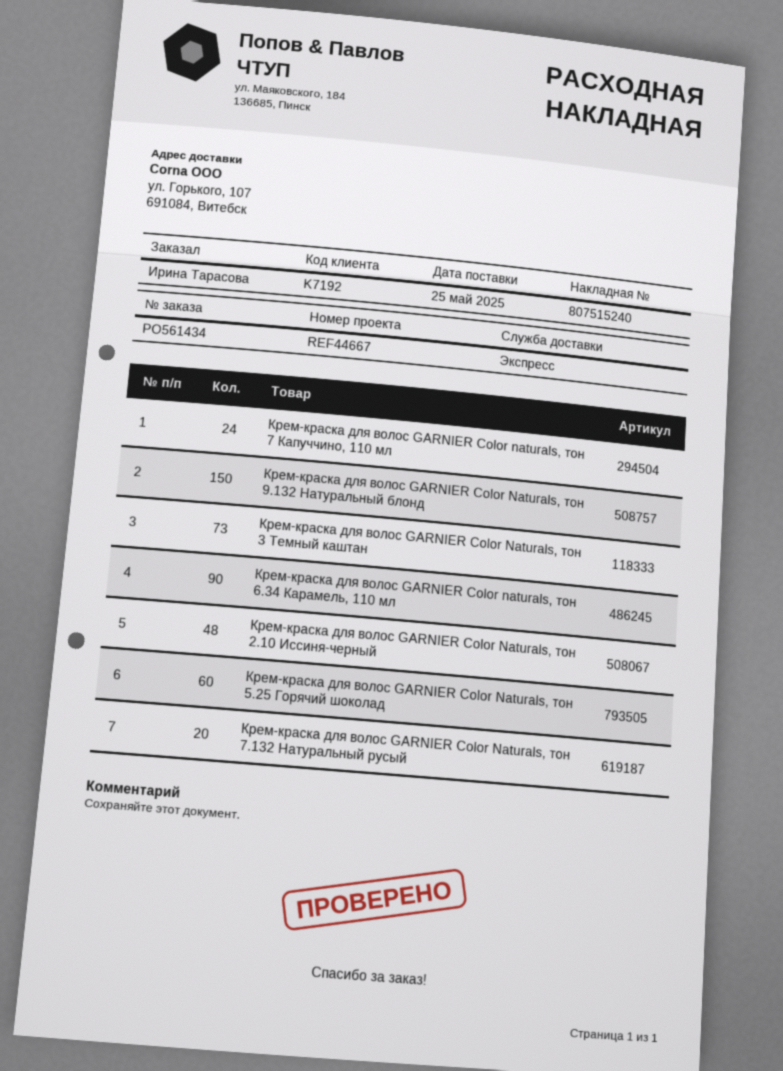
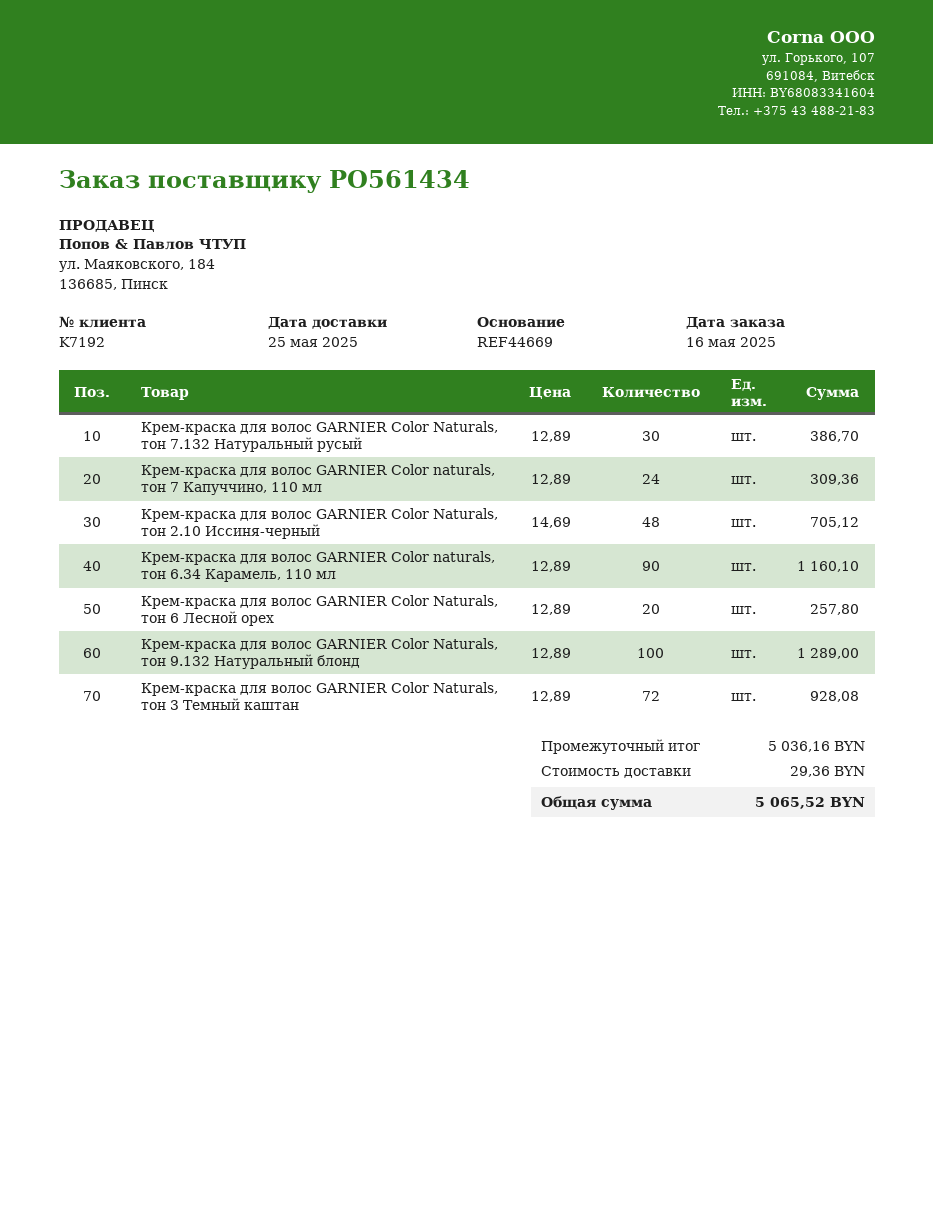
reference: REF44667 -> REF44669
Крем-краска для волос GARNIER Color Naturals, тон 9.132 Натуральный блонд: 150 -> 100
Крем-краска для волос GARNIER Color Naturals, тон 3 Темный каштан: 73 -> 72
Крем-краска для волос GARNIER Color Naturals, тон 5.25 Горячий шоколад: 60 -> none
Крем-краска для волос GARNIER Color Naturals, тон 7.132 Натуральный русый: 20 -> 30
Крем-краска для волос GARNIER Color Naturals, тон 6 Лесной орех: none -> 20

